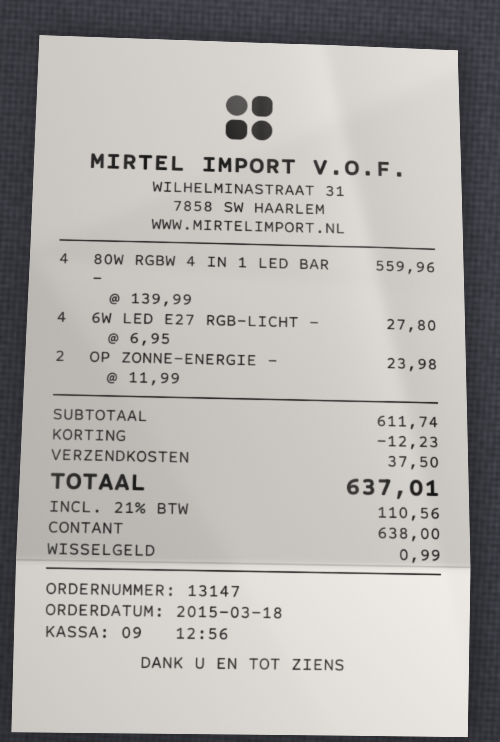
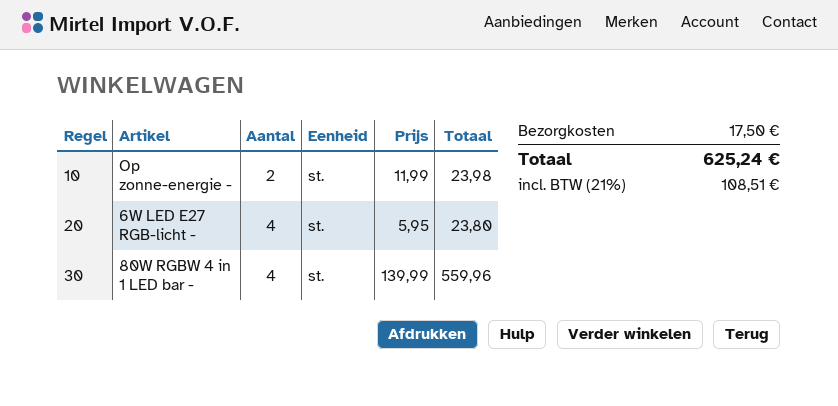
6W LED E27 RGB-LICHT -: 4 x 6.95 = 27.80 -> 4 x 5.95 = 23.80
discount: 12.23 -> none
shipping: 37.50 -> 17.50
tax: 21% = 110.56 -> 21% = 108.51
total: 637.01 -> 625.24

